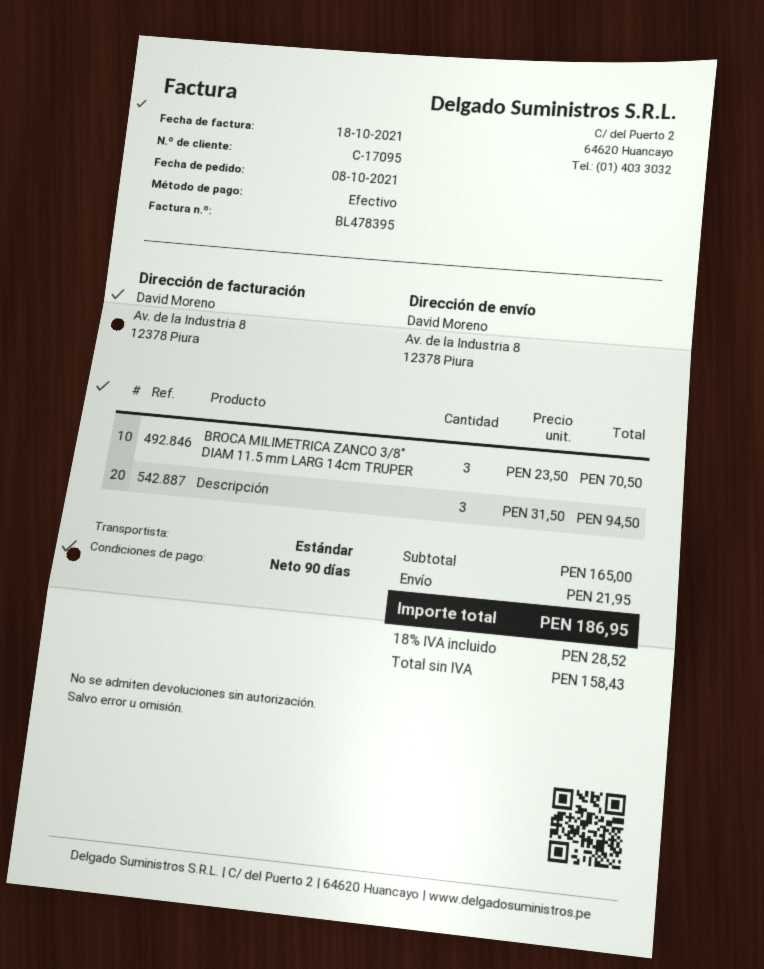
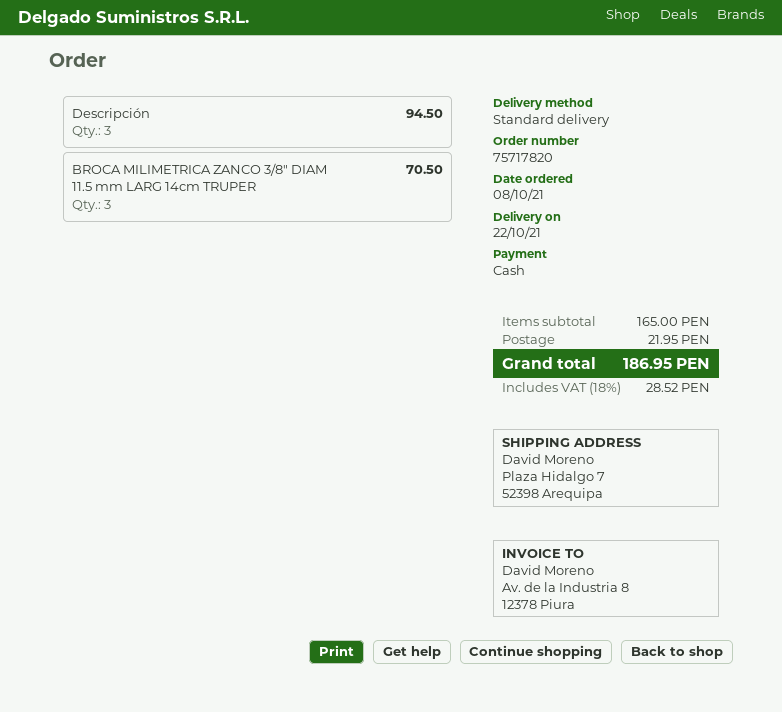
ship to: Av. de la Industria 8, 12378 Piura -> Plaza Hidalgo 7, 52398 Arequipa

